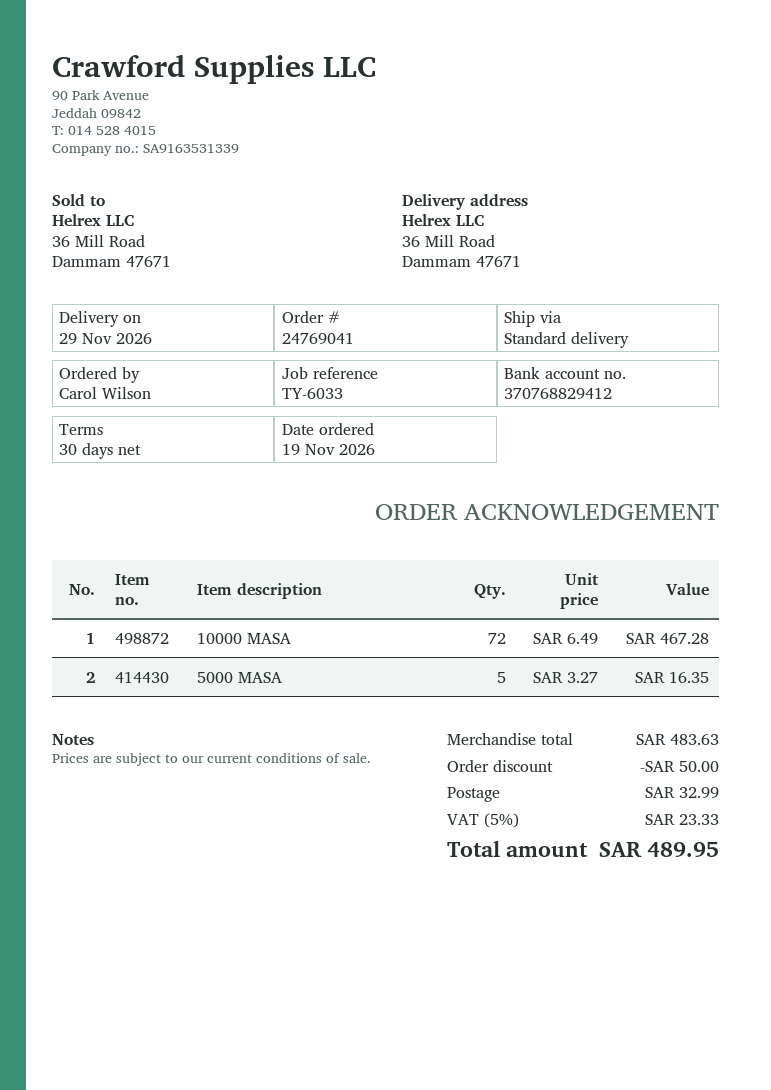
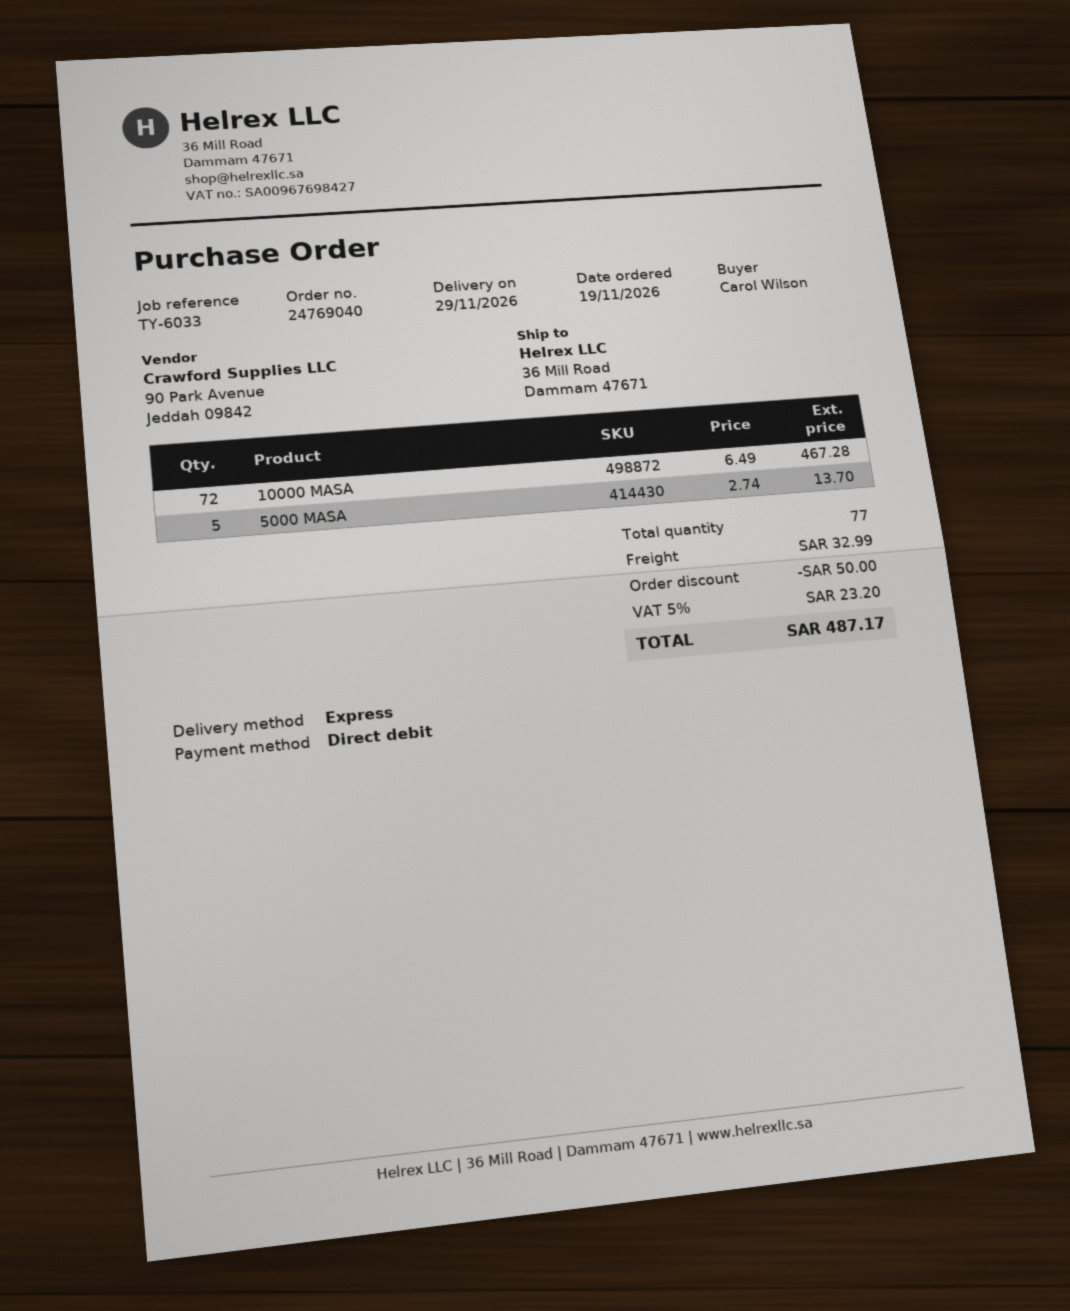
order number: 24769041 -> 24769040
shipping method: standard -> express
5000 MASA: 5 x 3.27 = 16.35 -> 5 x 2.74 = 13.70
tax: 5% = 23.33 -> 5% = 23.20
total: 489.95 -> 487.17

